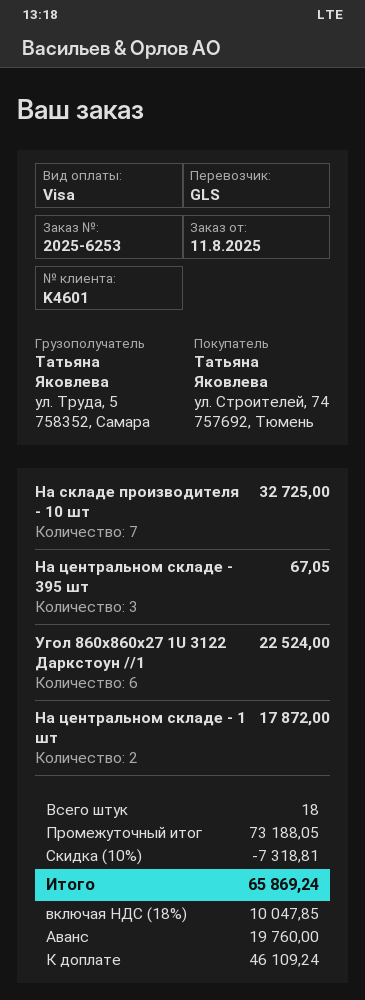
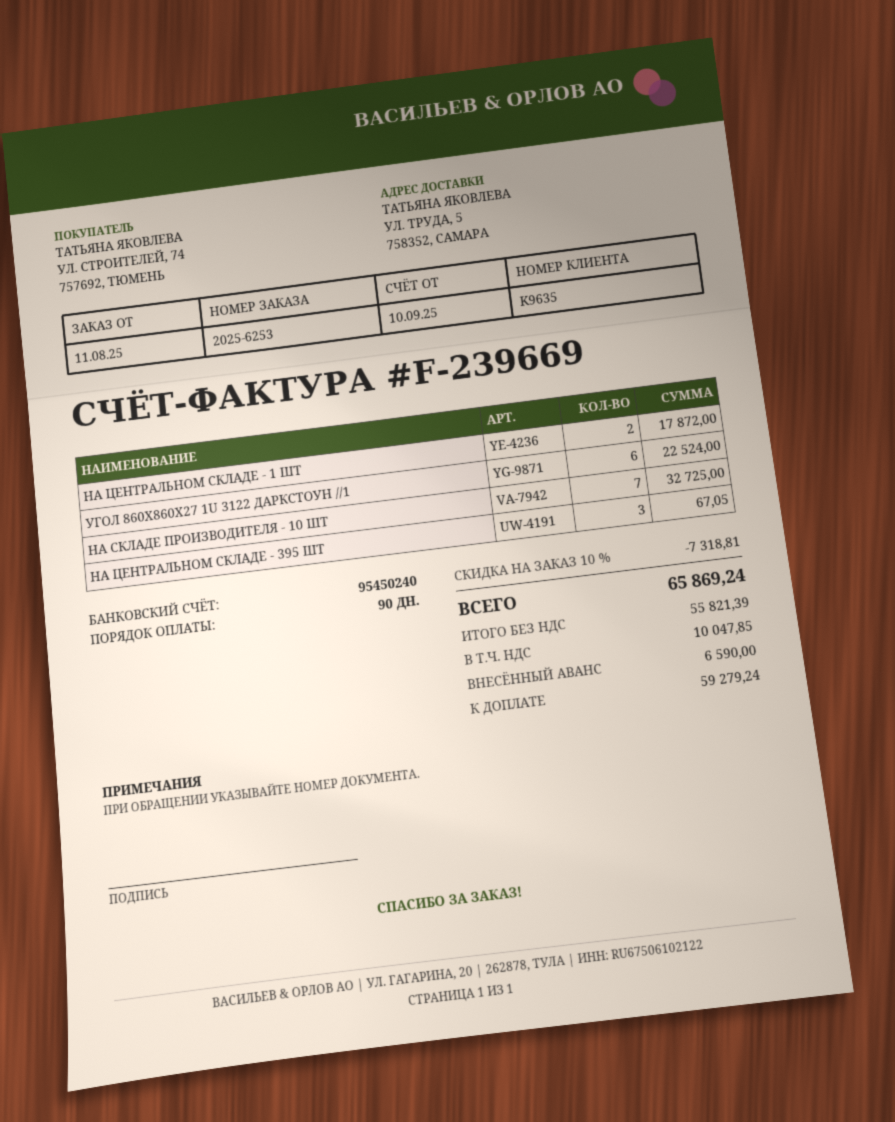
customer number: K4601 -> K9635
deposit: 19760.00 -> 6590.00
balance: 46109.24 -> 59279.24

